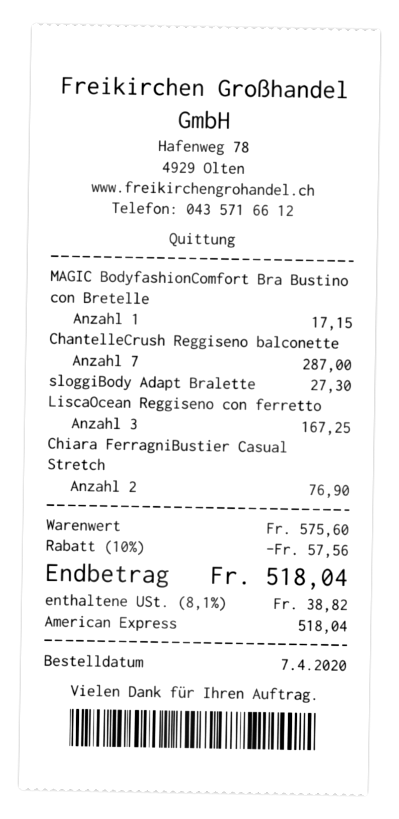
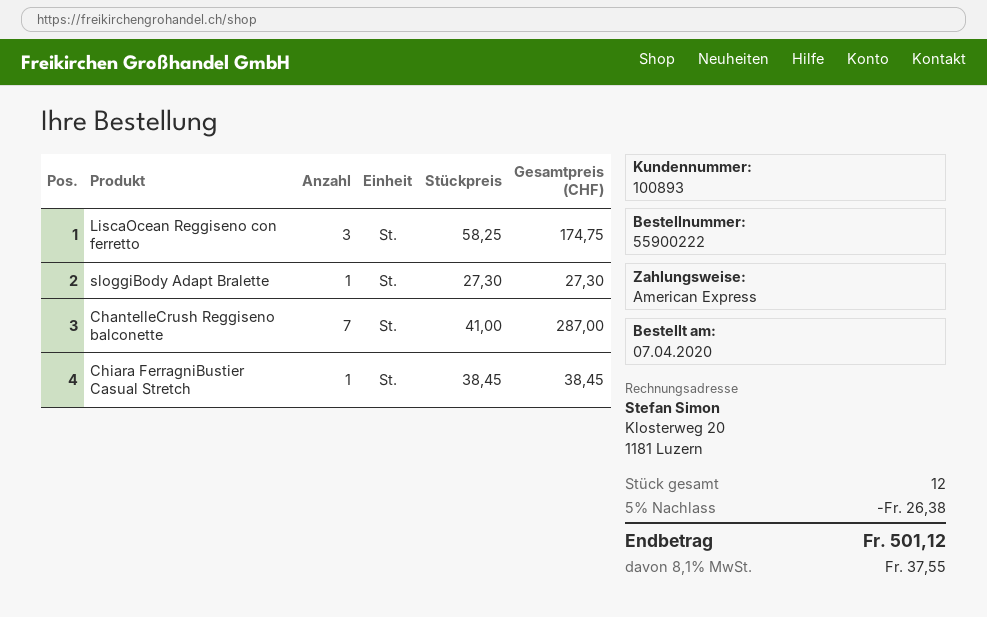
MAGIC BodyfashionComfort Bra Bustino con Bretelle: 1 for 17.15 -> none
LiscaOcean Reggiseno con ferretto: 3 for 167.25 -> 3 for 174.75
Chiara FerragniBustier Casual Stretch: 2 for 76.90 -> 1 for 38.45
discount: 10% = 57.56 -> 5% = 26.38
tax: 8.1% = 38.82 -> 8.1% = 37.55
total: 518.04 -> 501.12

